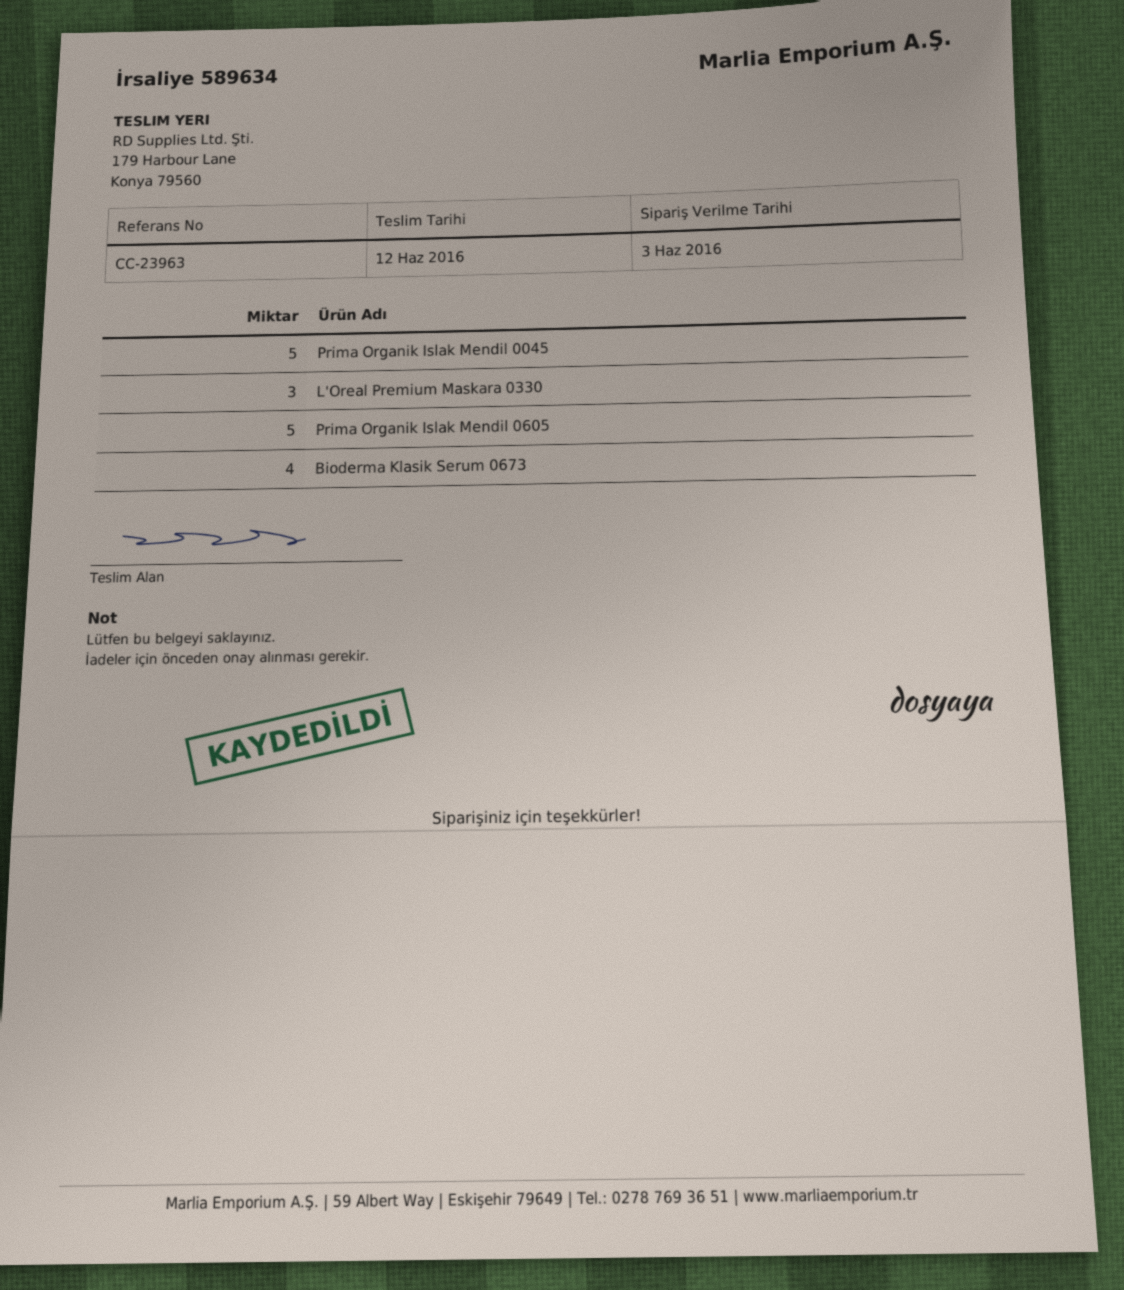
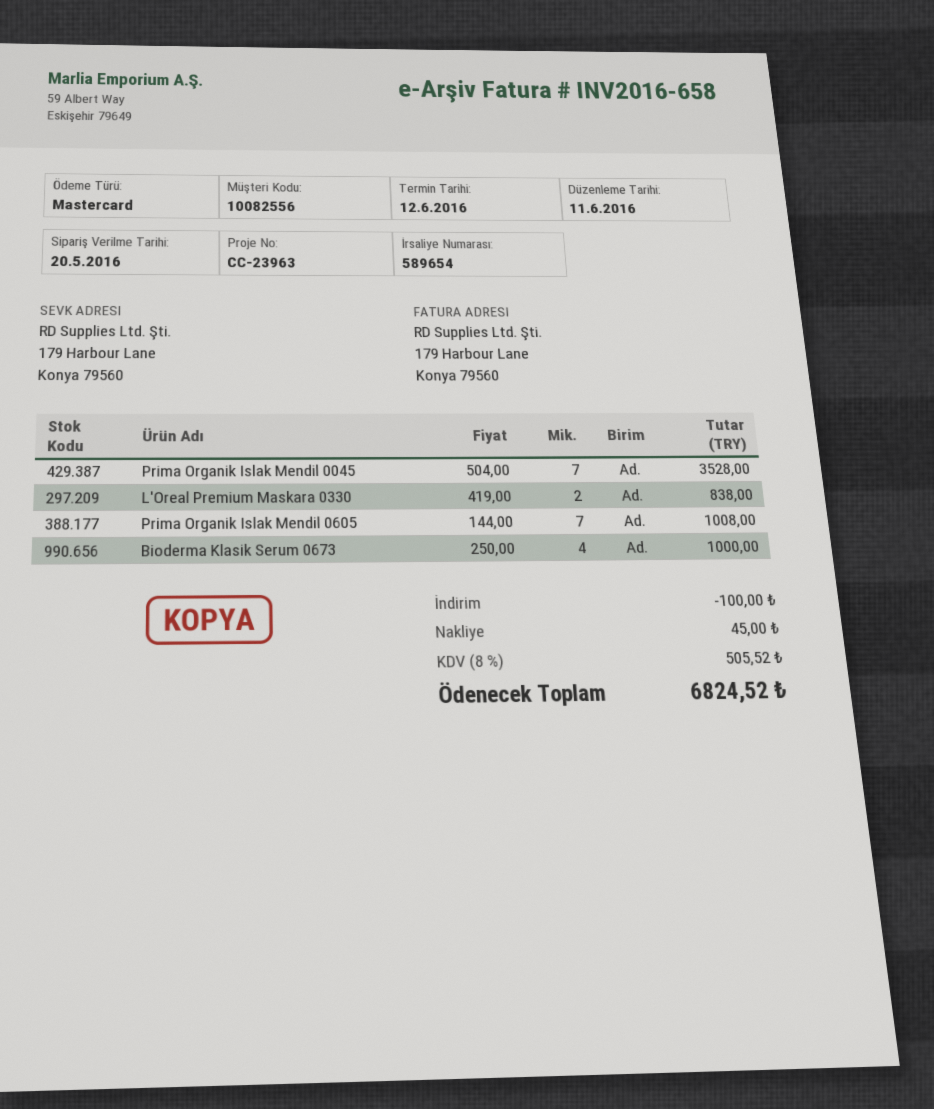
order date: 2016-06-03 -> 2016-05-20
delivery note number: 589634 -> 589654
Prima Organik Islak Mendil 0045: 5 -> 7
L'Oreal Premium Maskara 0330: 3 -> 2
Prima Organik Islak Mendil 0605: 5 -> 7

